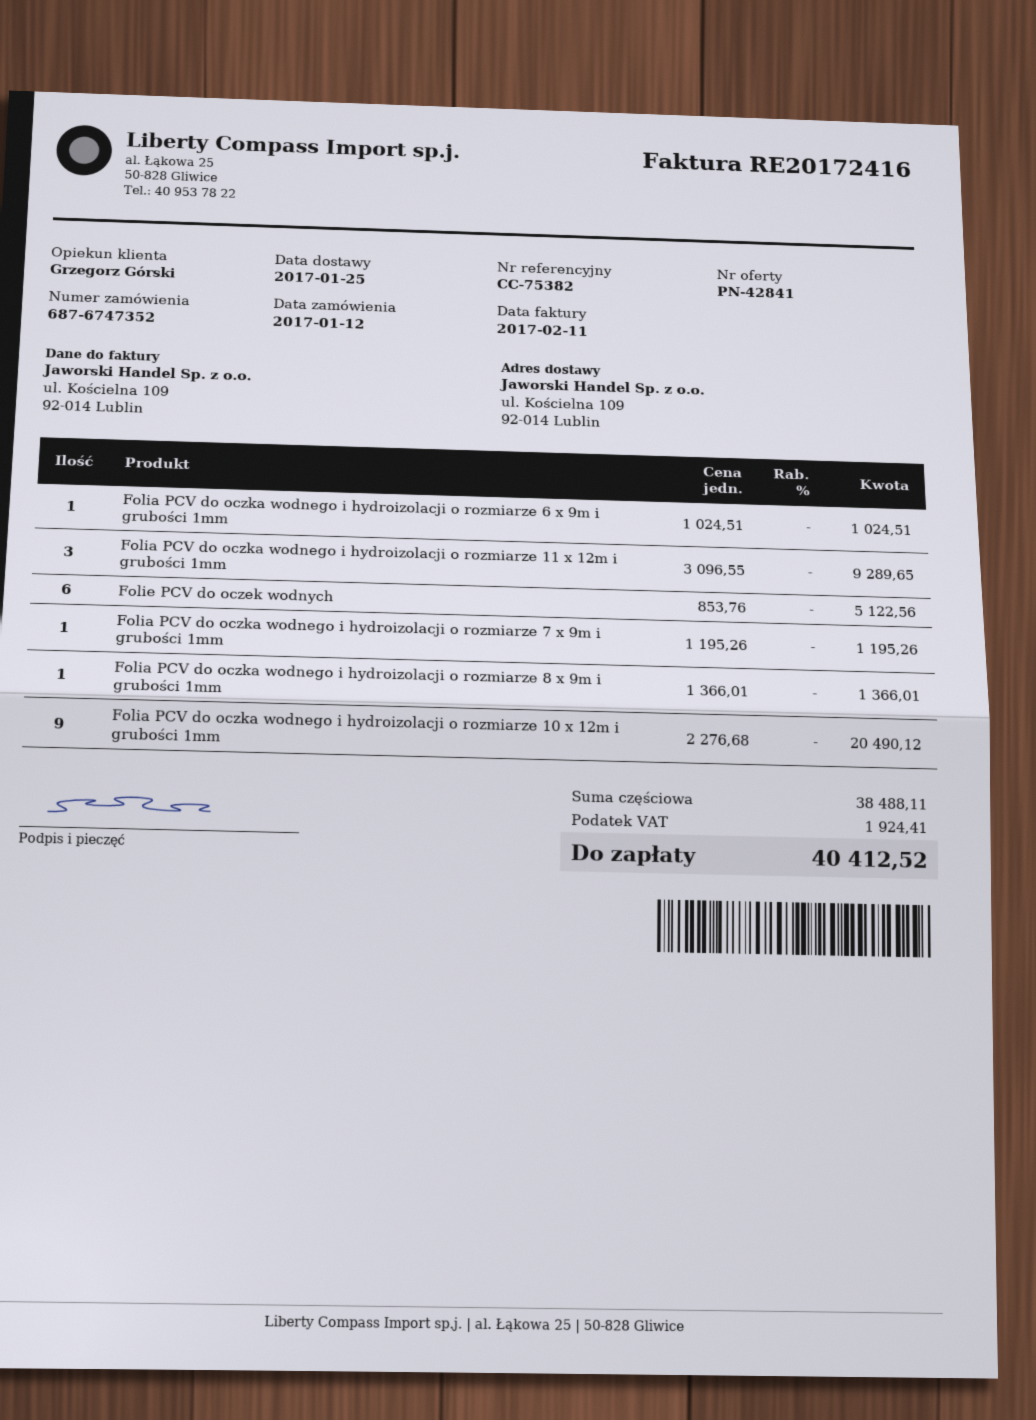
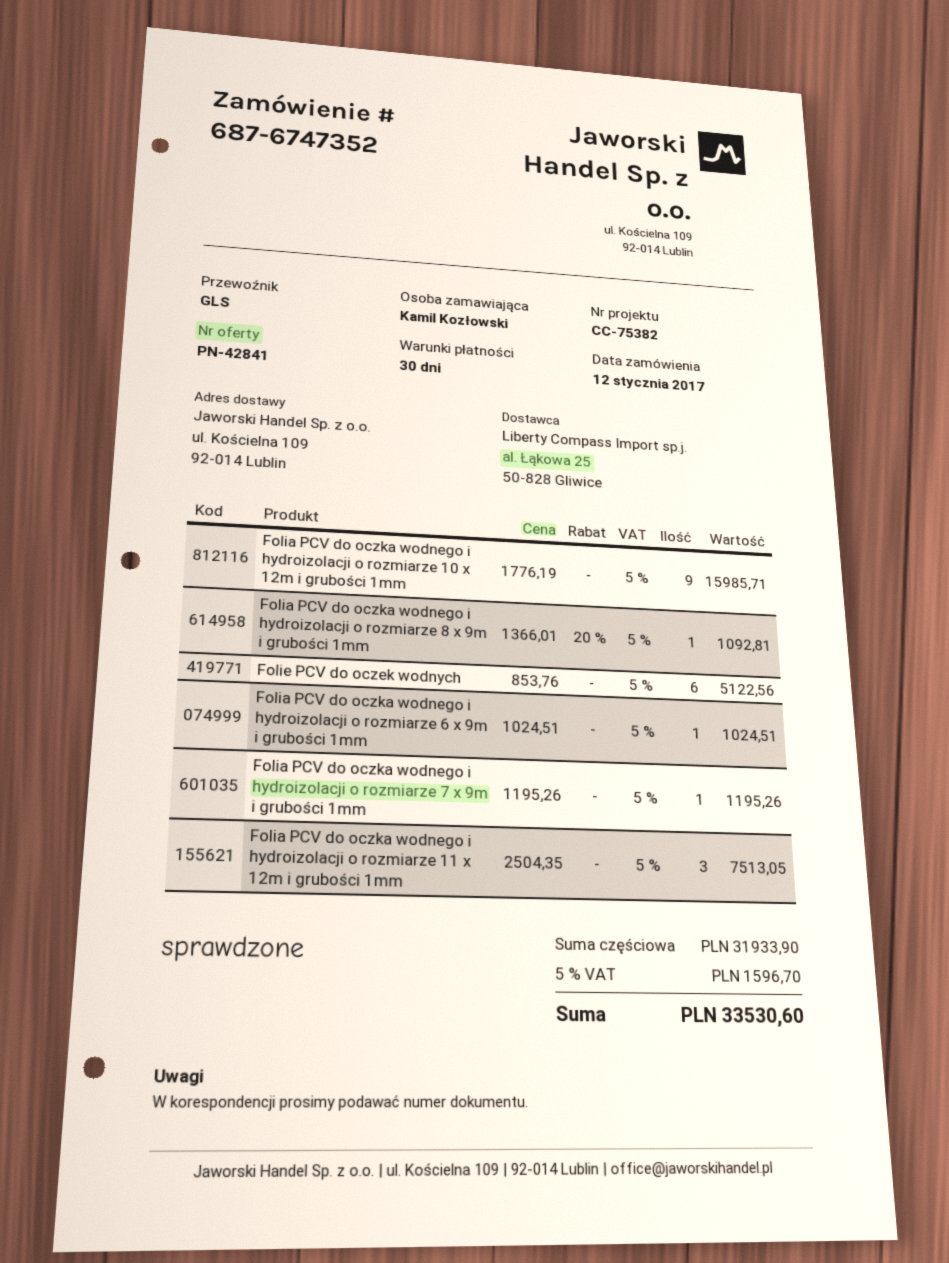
Folia PCV do oczka wodnego i hydroizolacji o rozmiarze 11 x 12m i grubości 1mm: 3 x 3096.55 = 9289.65 -> 3 x 2504.35 = 7513.05
Folia PCV do oczka wodnego i hydroizolacji o rozmiarze 8 x 9m i grubości 1mm: 1 x 1366.01 = 1366.01 -> 1 x 1366.01 - 20% = 1092.81
Folia PCV do oczka wodnego i hydroizolacji o rozmiarze 10 x 12m i grubości 1mm: 9 x 2276.68 = 20490.12 -> 9 x 1776.19 = 15985.71
subtotal: 38488.11 -> 31933.90
tax: 1924.41 -> 1596.70
total: 40412.52 -> 33530.60

